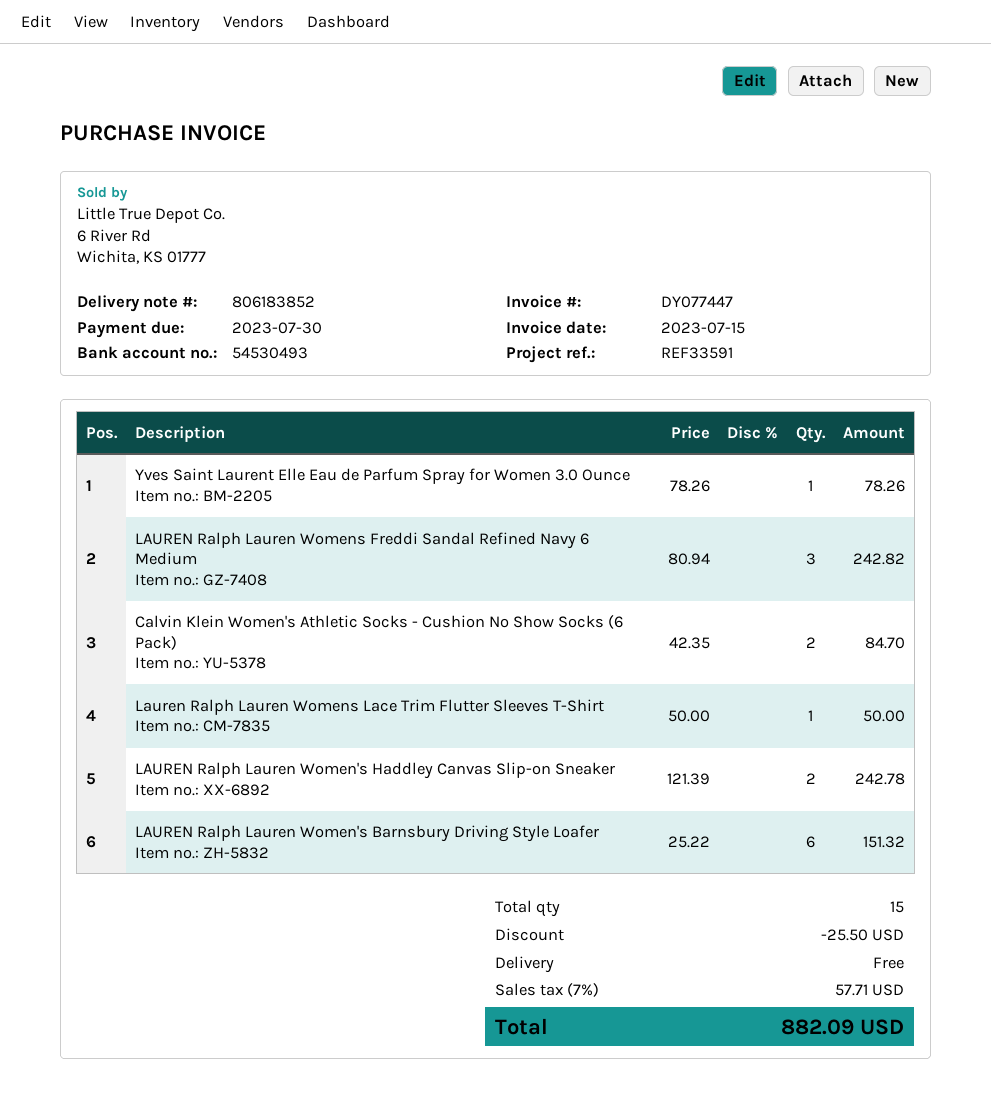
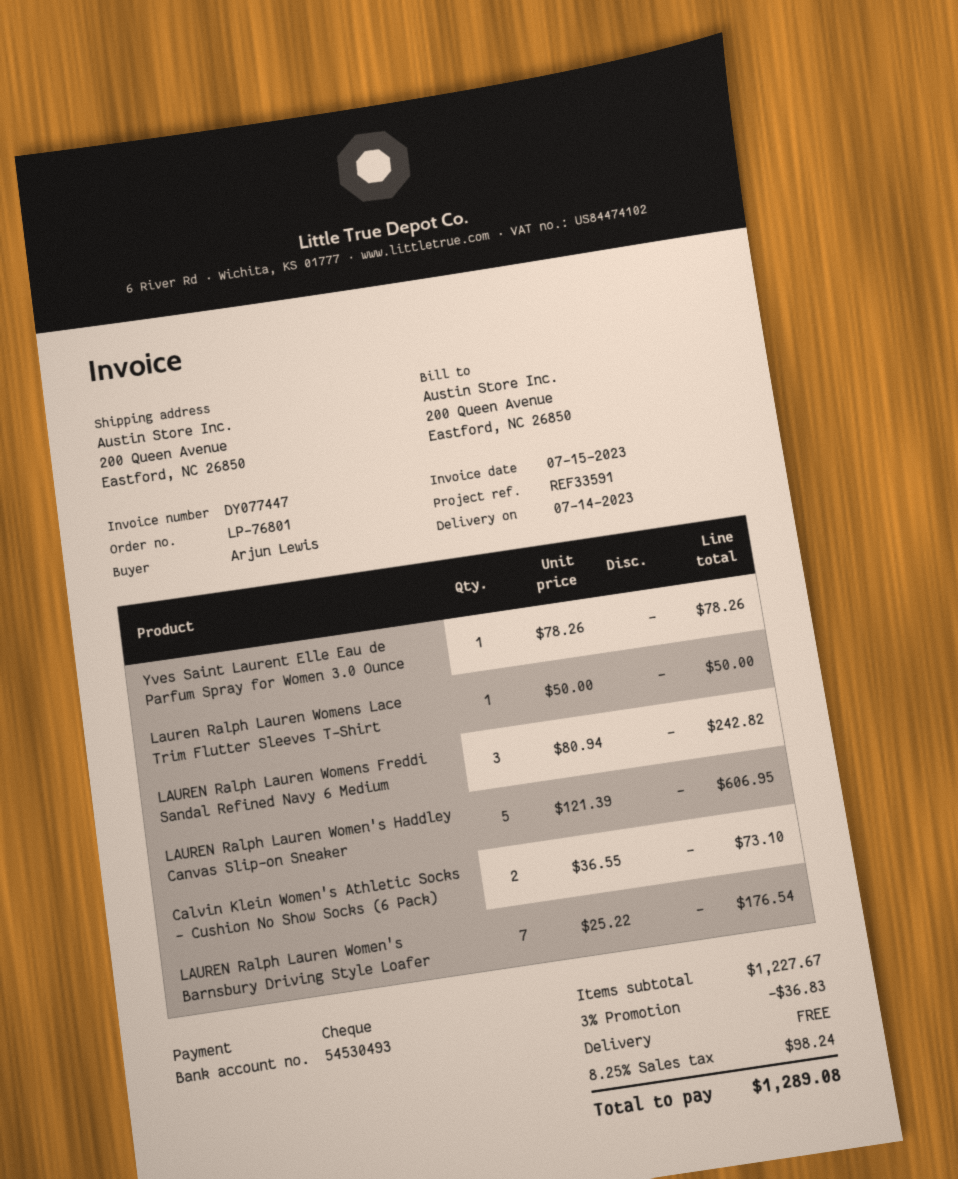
Calvin Klein Women's Athletic Socks - Cushion No Show Socks (6 Pack): 2 x 42.35 = 84.70 -> 2 x 36.55 = 73.10
LAUREN Ralph Lauren Women's Haddley Canvas Slip-on Sneaker: 2 x 121.39 = 242.78 -> 5 x 121.39 = 606.95
LAUREN Ralph Lauren Women's Barnsbury Driving Style Loafer: 6 x 25.22 = 151.32 -> 7 x 25.22 = 176.54
discount: 25.50 -> 36.83
tax: 7% = 57.71 -> 8.25% = 98.24
total: 882.09 -> 1289.08

